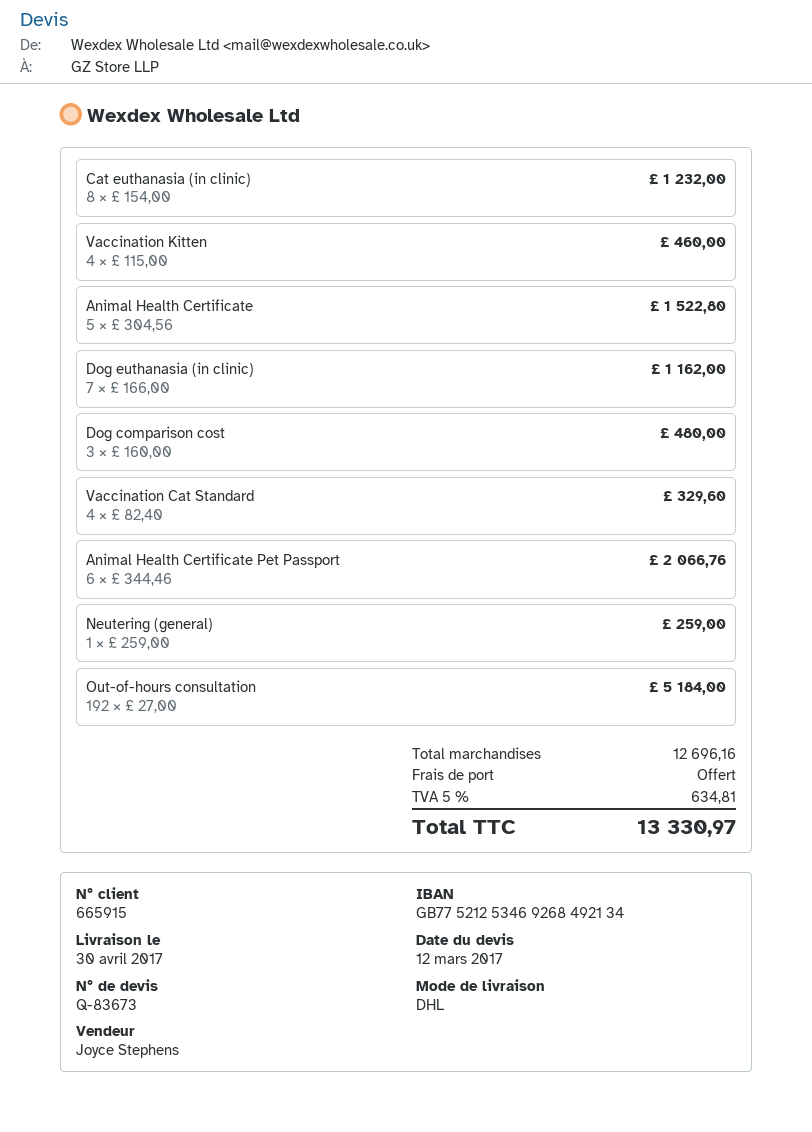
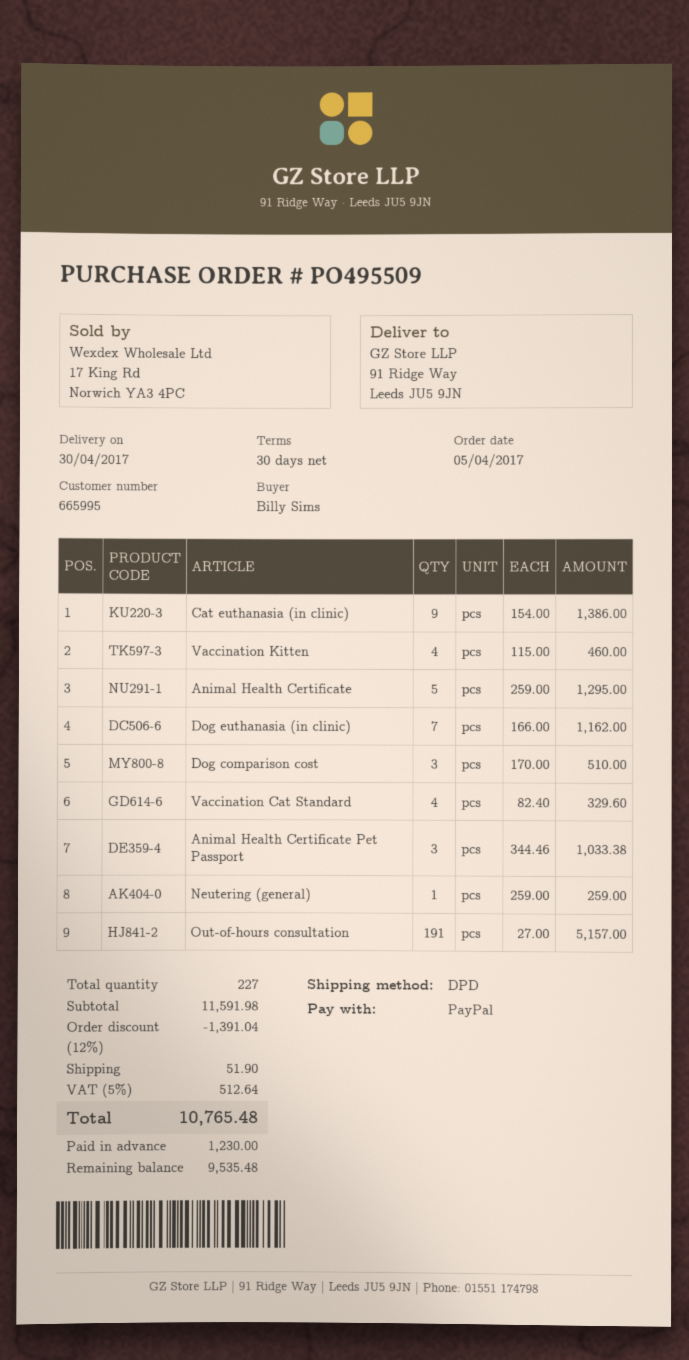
customer number: 665915 -> 665995
shipping method: DHL -> DPD
Cat euthanasia (in clinic): 8 x 154.00 = 1232.00 -> 9 x 154.00 = 1386.00
Animal Health Certificate: 5 x 304.56 = 1522.80 -> 5 x 259.00 = 1295.00
Dog comparison cost: 3 x 160.00 = 480.00 -> 3 x 170.00 = 510.00
Animal Health Certificate Pet Passport: 6 x 344.46 = 2066.76 -> 3 x 344.46 = 1033.38
Out-of-hours consultation: 192 x 27.00 = 5184.00 -> 191 x 27.00 = 5157.00
subtotal: 12696.16 -> 11591.98
discount: none -> 12% = 1391.04
shipping: 0.00 -> 51.90
tax: 5% = 634.81 -> 5% = 512.64
total: 13330.97 -> 10765.48

